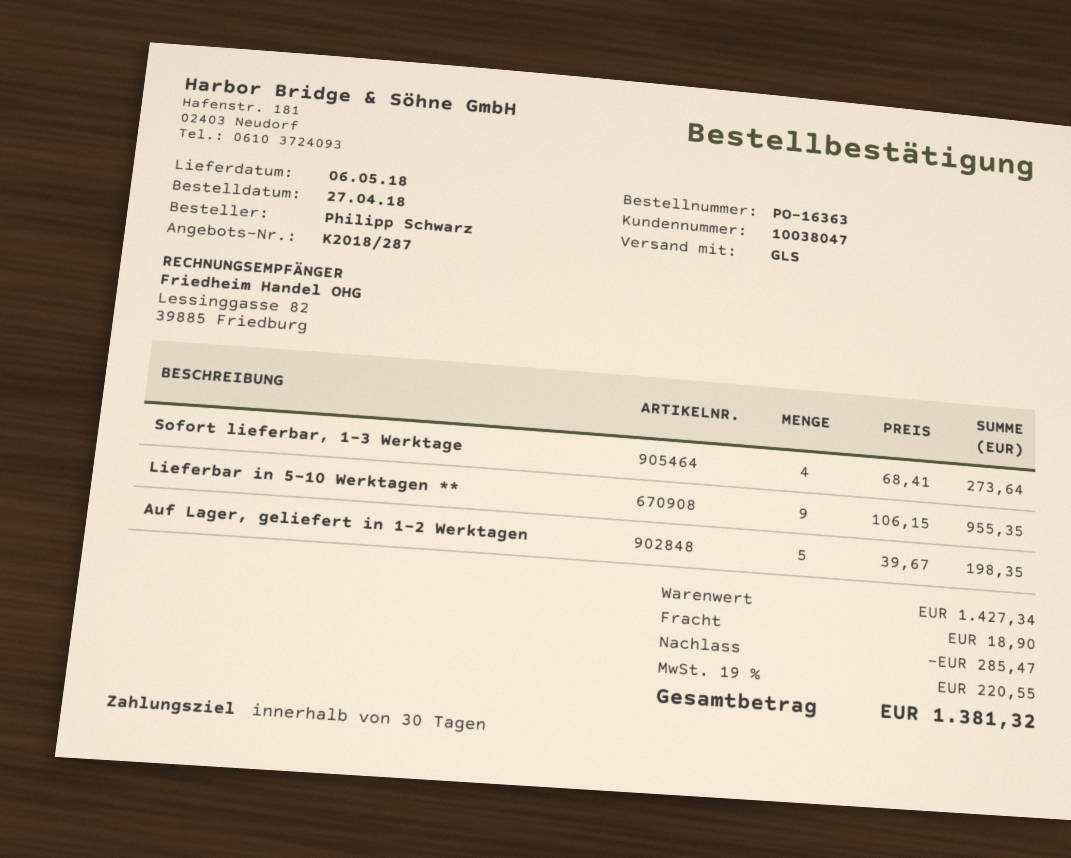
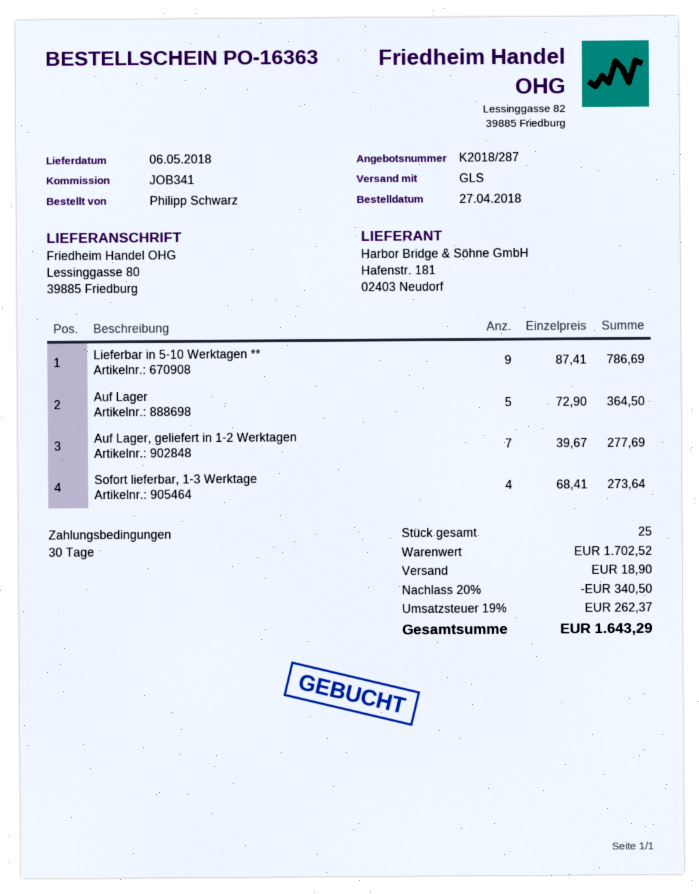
Lieferbar in 5-10 Werktagen **: 9 x 106.15 = 955.35 -> 9 x 87.41 = 786.69
Auf Lager, geliefert in 1-2 Werktagen: 5 x 39.67 = 198.35 -> 7 x 39.67 = 277.69
Auf Lager: none -> 5 x 72.90 = 364.50
subtotal: 1427.34 -> 1702.52
discount: 285.47 -> 340.50
tax: 19% = 220.55 -> 19% = 262.37
total: 1381.32 -> 1643.29

